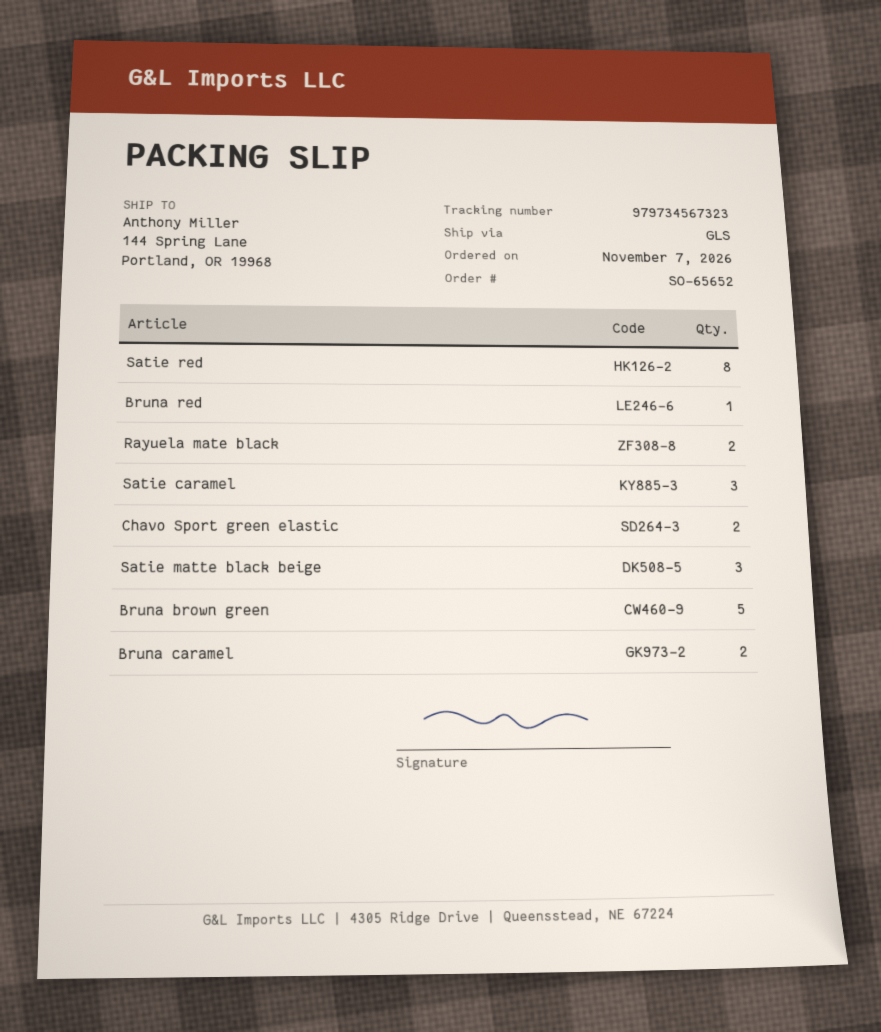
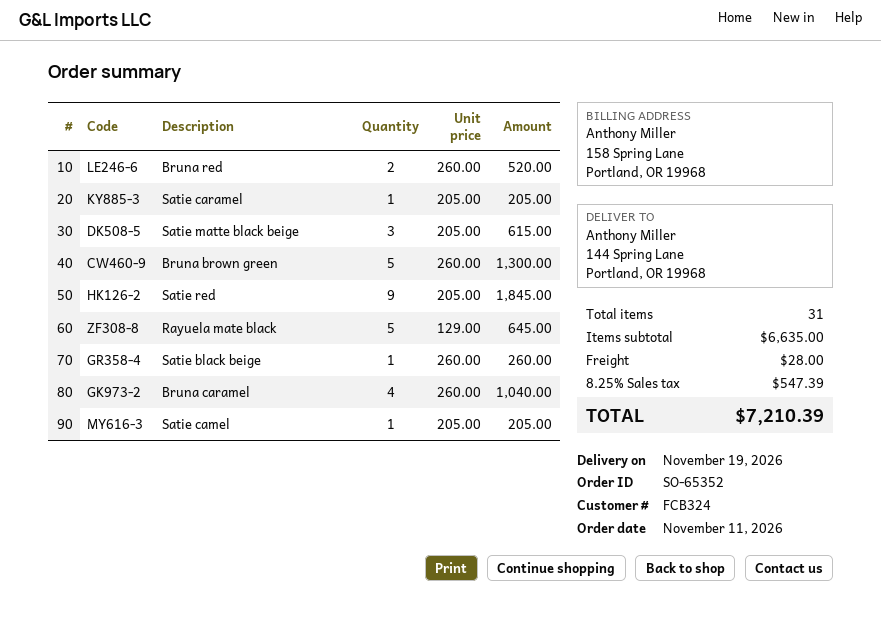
order number: SO-65652 -> SO-65352
order date: 2026-11-07 -> 2026-11-11
Satie red: 8 -> 9
Bruna red: 1 -> 2
Rayuela mate black: 2 -> 5
Satie caramel: 3 -> 1
Chavo Sport green elastic: 2 -> none
Bruna caramel: 2 -> 4
Satie black beige: none -> 1
Satie camel: none -> 1

